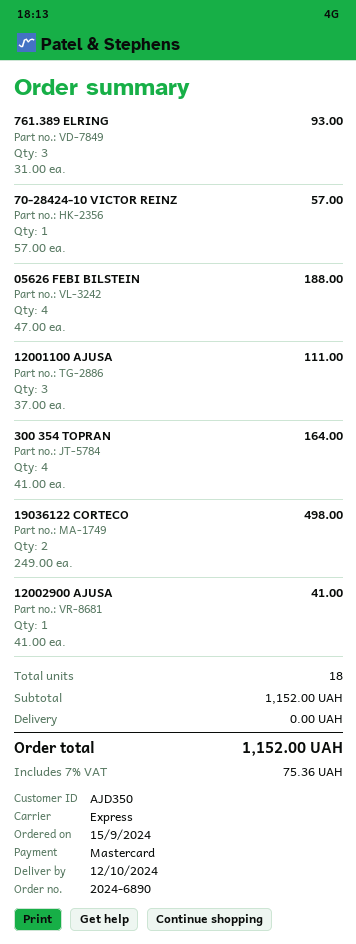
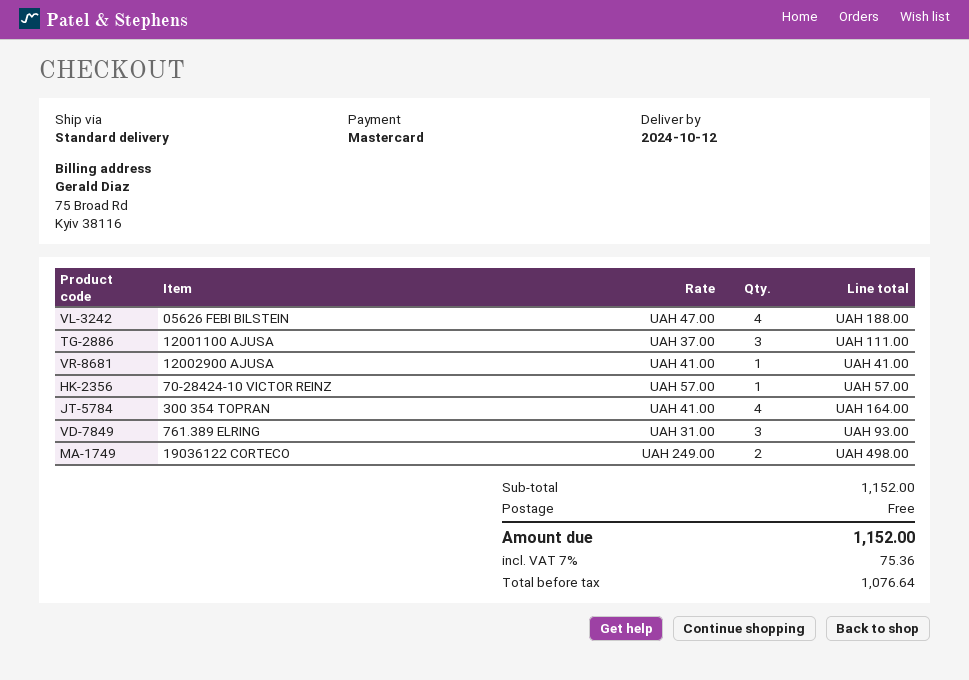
shipping method: express -> standard

